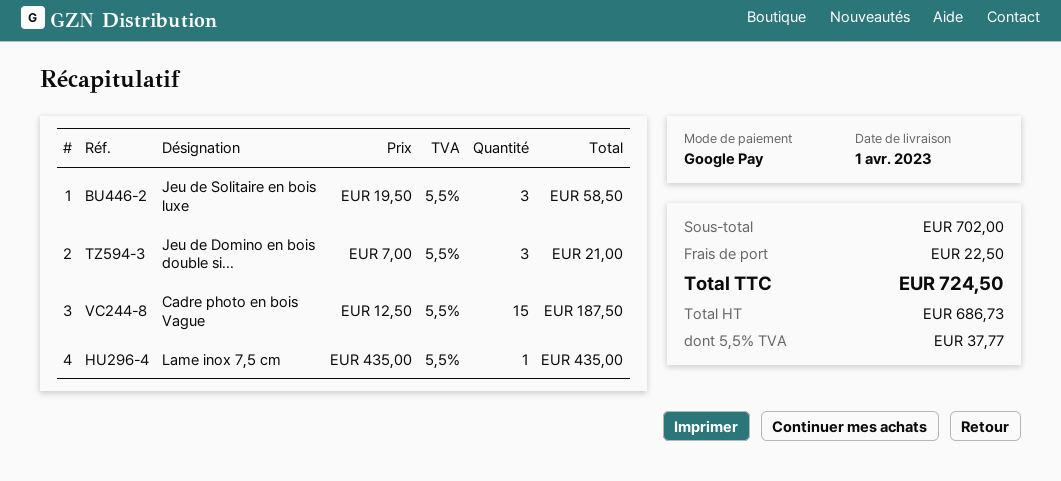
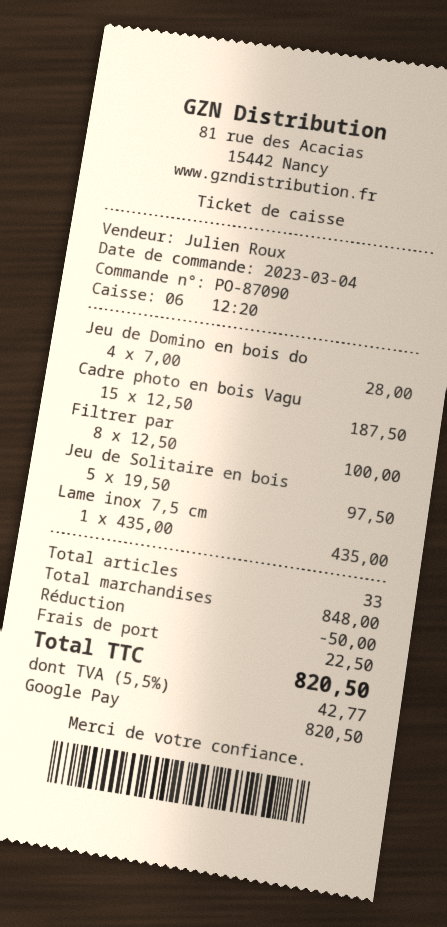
Jeu de Solitaire en bois luxe: 3 x 19.50 = 58.50 -> 5 x 19.50 = 97.50
Jeu de Domino en bois double si...: 3 x 7.00 = 21.00 -> 4 x 7.00 = 28.00
Filtrer par: none -> 8 x 12.50 = 100.00
subtotal: 702.00 -> 848.00
discount: none -> 50.00
tax: 5.5% = 37.77 -> 5.5% = 42.77
total: 724.50 -> 820.50

